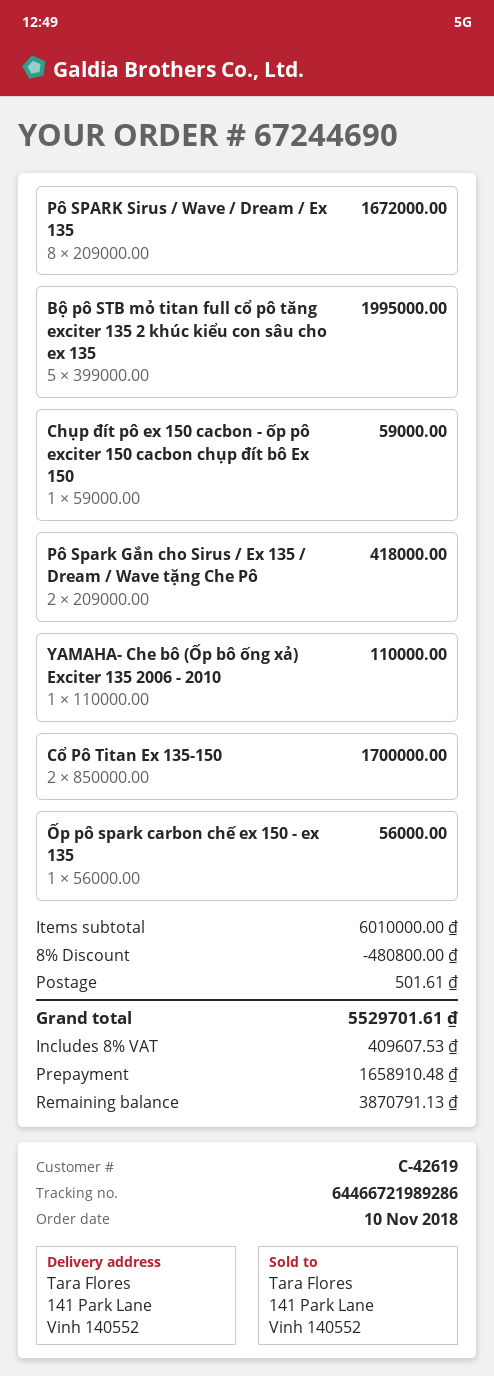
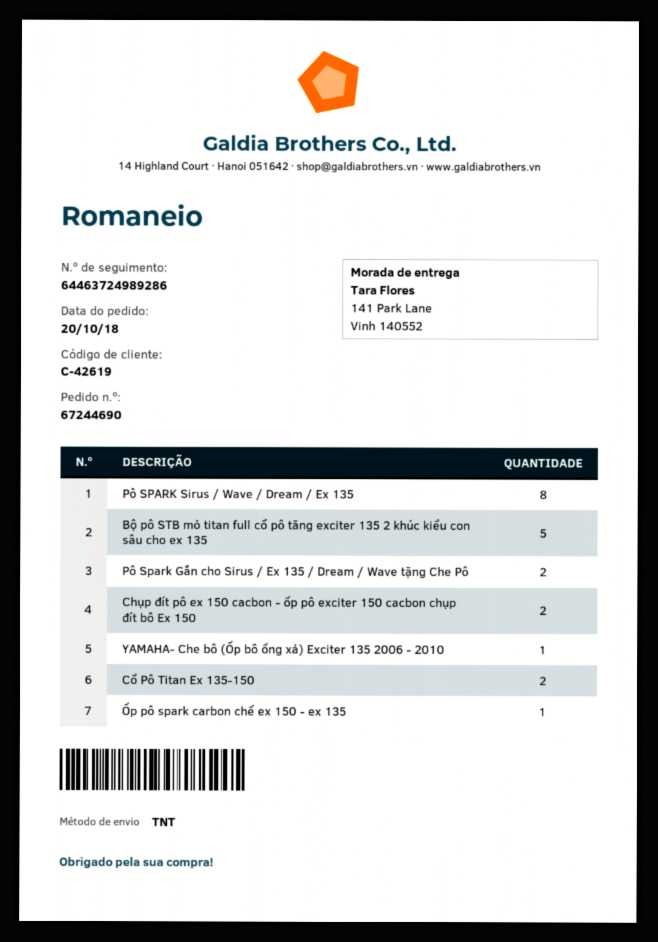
order date: 2018-11-10 -> 2018-10-20
tracking number: 64466721989286 -> 64463724989286
Chụp đít pô ex 150 cacbon - ốp pô exciter 150 cacbon chụp đít bô Ex 150: 1 -> 2

